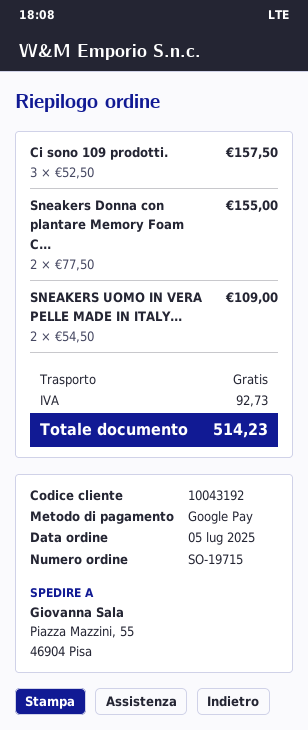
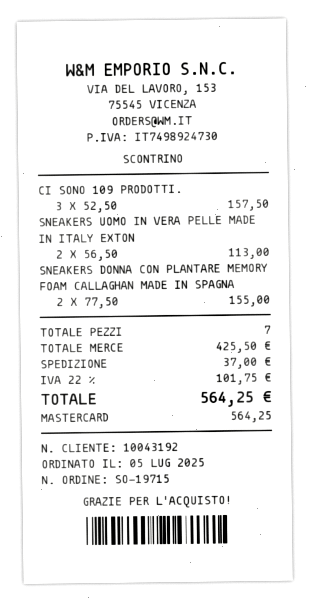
payment method: Google Pay -> Mastercard
SNEAKERS UOMO IN VERA PELLE MADE IN ITALY...: 2 x 54.50 = 109.00 -> 2 x 56.50 = 113.00
shipping: 0.00 -> 37.00
tax: 92.73 -> 101.75
total: 514.23 -> 564.25

